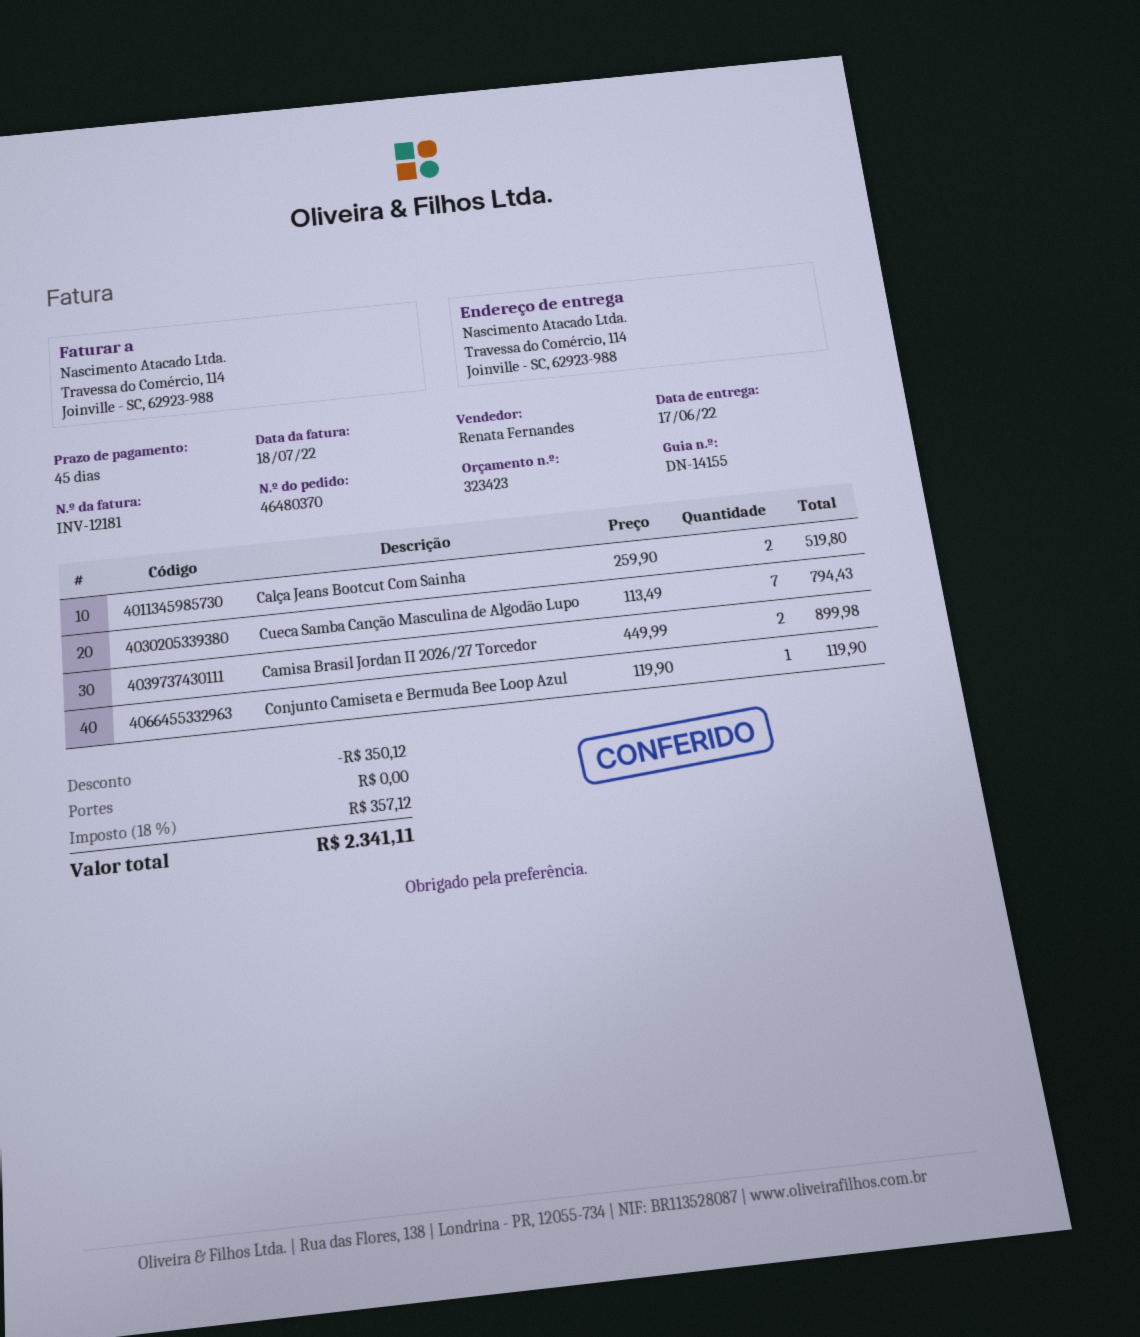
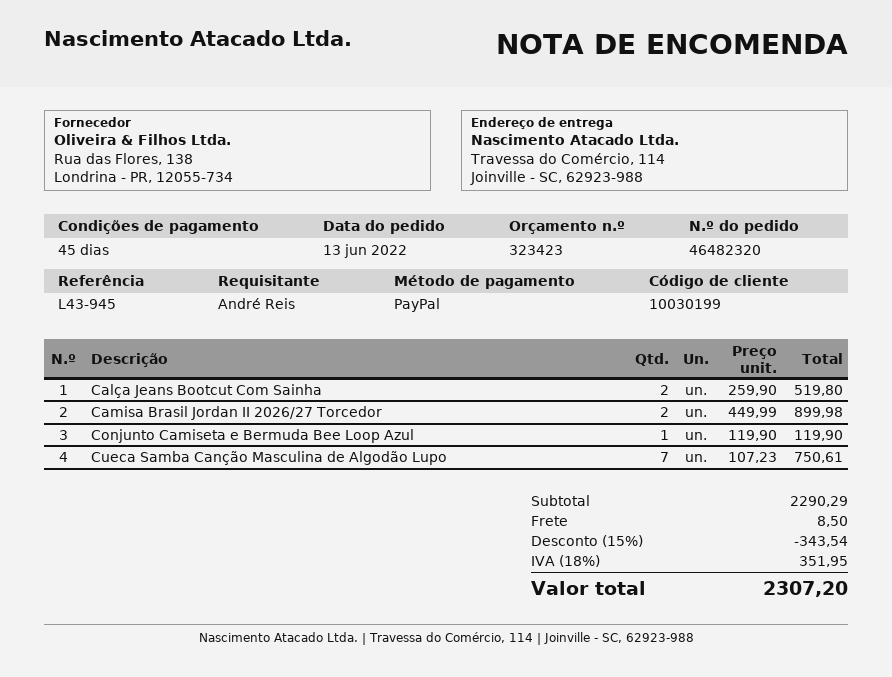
order number: 46480370 -> 46482320
Cueca Samba Canção Masculina de Algodão Lupo: 7 x 113.49 = 794.43 -> 7 x 107.23 = 750.61
discount: 350.12 -> 343.54
shipping: 0.00 -> 8.50
tax: 18% = 357.12 -> 18% = 351.95
total: 2341.11 -> 2307.20

